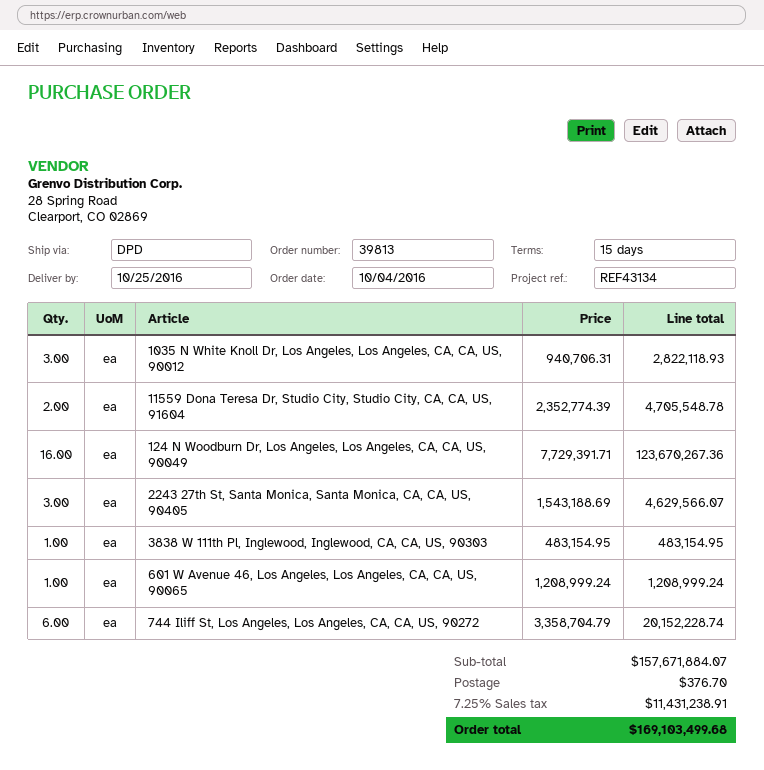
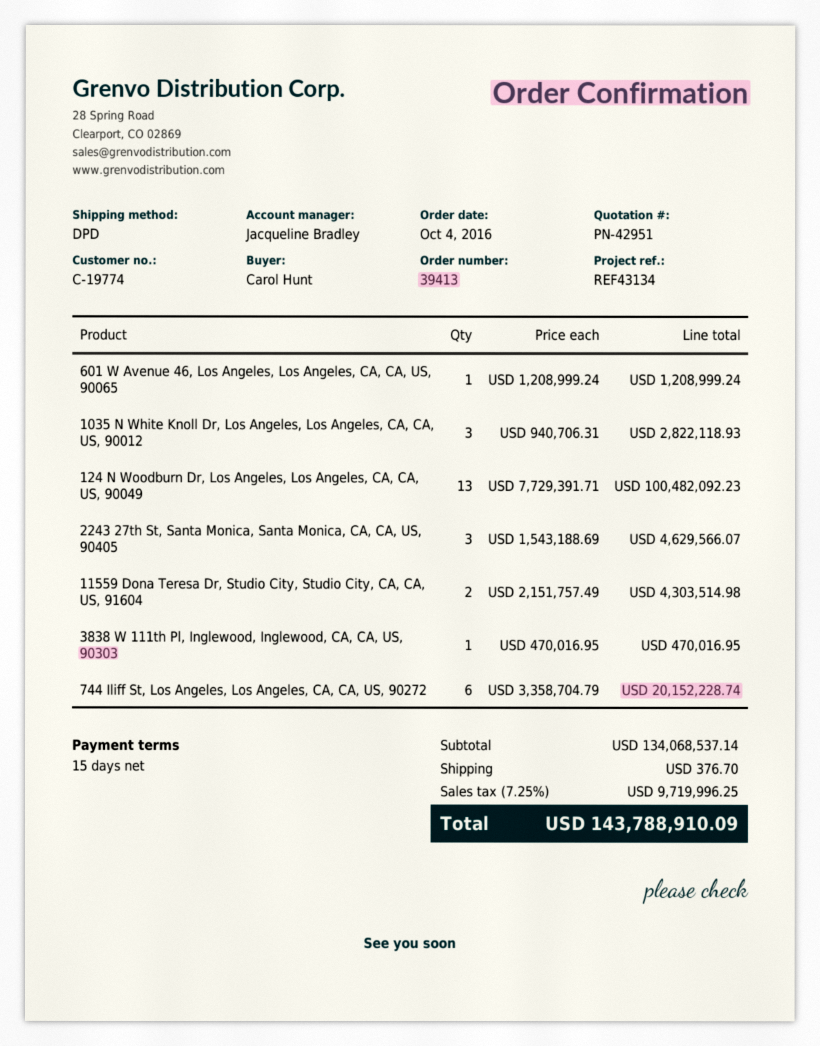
order number: 39813 -> 39413
11559 Dona Teresa Dr, Studio City, Studio City, CA, CA, US, 91604: 2 x 2352774.39 = 4705548.78 -> 2 x 2151757.49 = 4303514.98
124 N Woodburn Dr, Los Angeles, Los Angeles, CA, CA, US, 90049: 16 x 7729391.71 = 123670267.36 -> 13 x 7729391.71 = 100482092.23
3838 W 111th Pl, Inglewood, Inglewood, CA, CA, US, 90303: 1 x 483154.95 = 483154.95 -> 1 x 470016.95 = 470016.95
subtotal: 157671884.07 -> 134068537.14
tax: 7.25% = 11431238.91 -> 7.25% = 9719996.25
total: 169103499.68 -> 143788910.09

